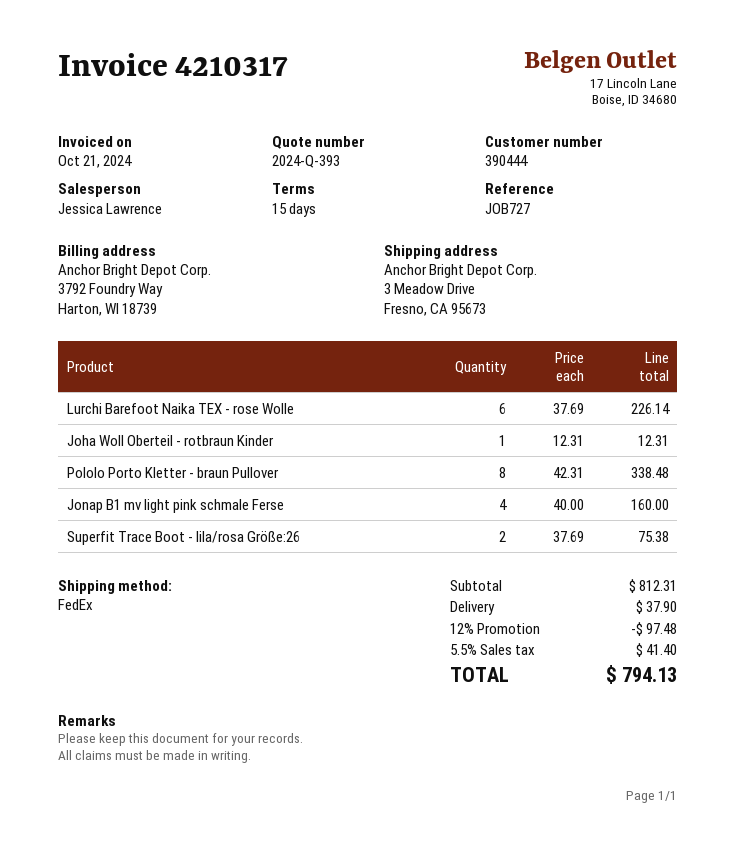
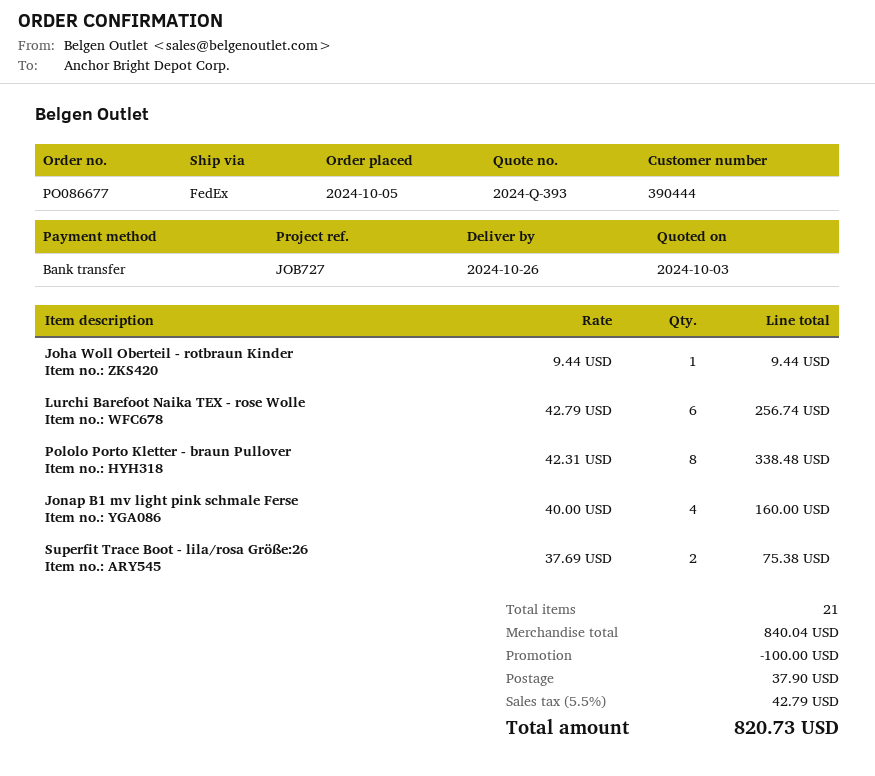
Lurchi Barefoot Naika TEX - rose Wolle: 6 x 37.69 = 226.14 -> 6 x 42.79 = 256.74
Joha Woll Oberteil - rotbraun Kinder: 1 x 12.31 = 12.31 -> 1 x 9.44 = 9.44
subtotal: 812.31 -> 840.04
discount: 97.48 -> 100.00
tax: 5.5% = 41.40 -> 5.5% = 42.79
total: 794.13 -> 820.73

